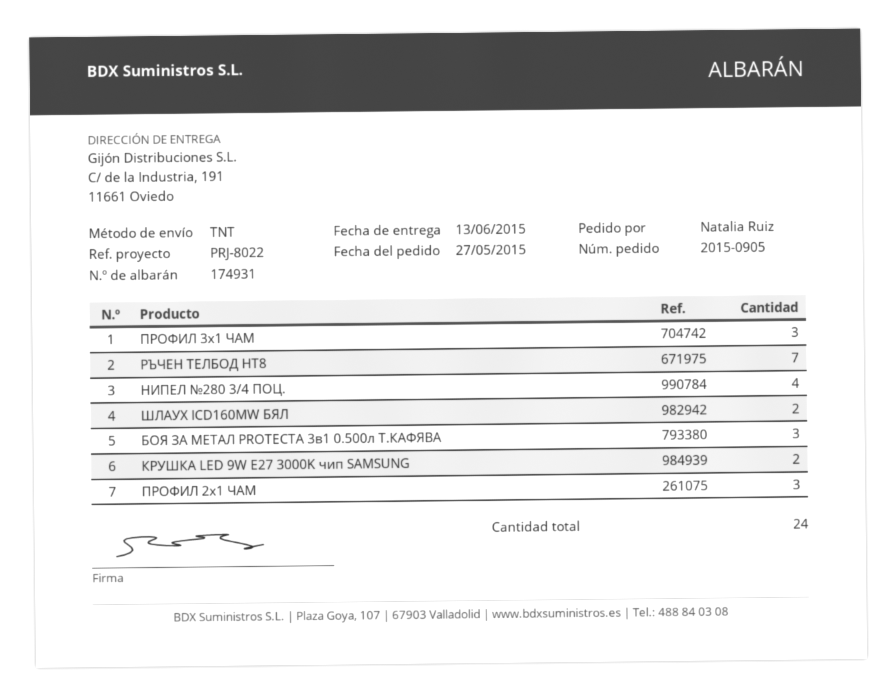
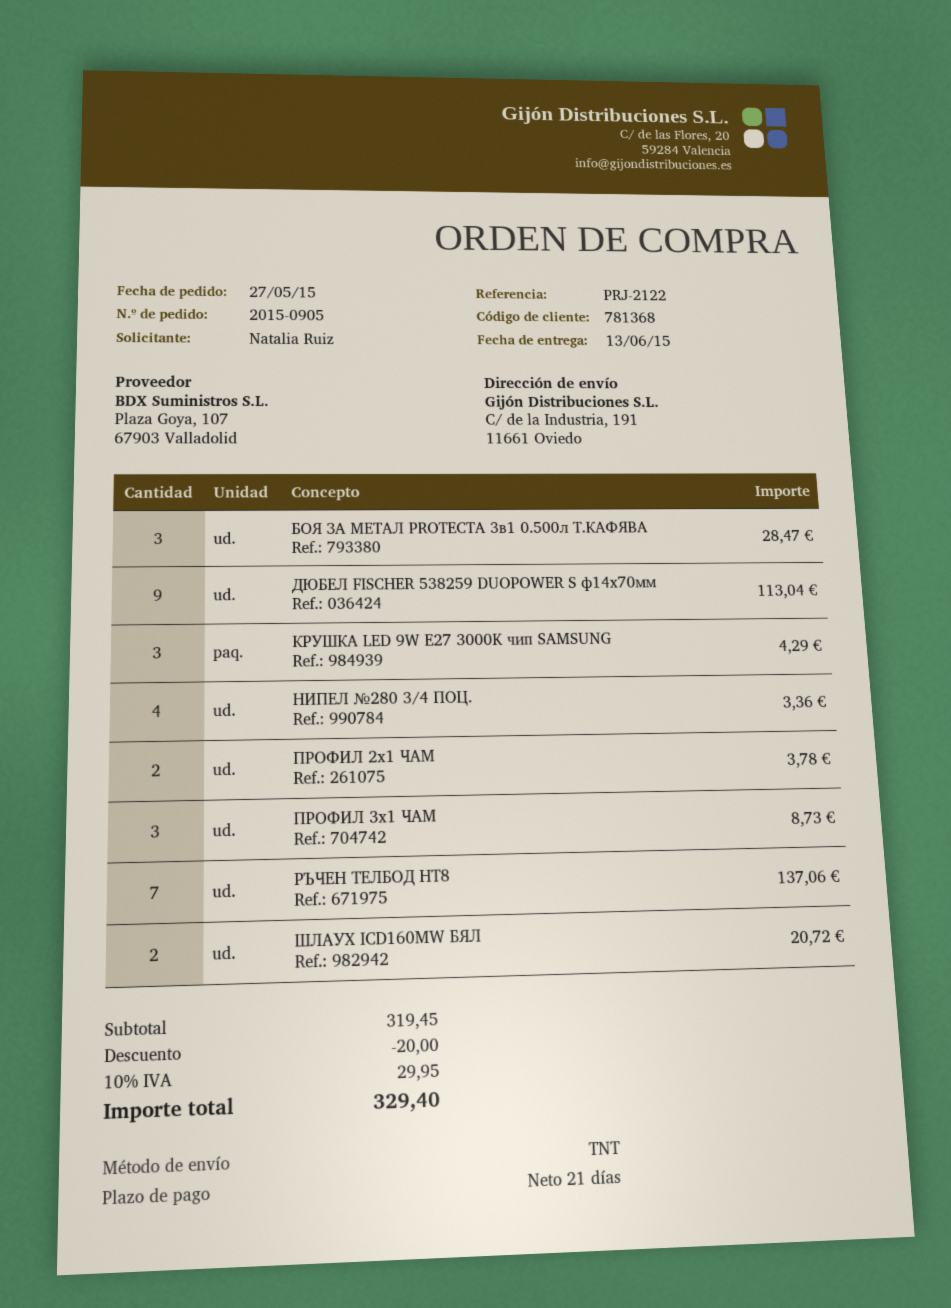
reference: PRJ-8022 -> PRJ-2122
КРУШКА LED 9W Е27 3000K чип SAMSUNG: 2 -> 3
ПРОФИЛ 2х1 ЧАМ: 3 -> 2
ДЮБЕЛ FISCHER 538259 DUOPOWER S ф14х70мм: none -> 9

